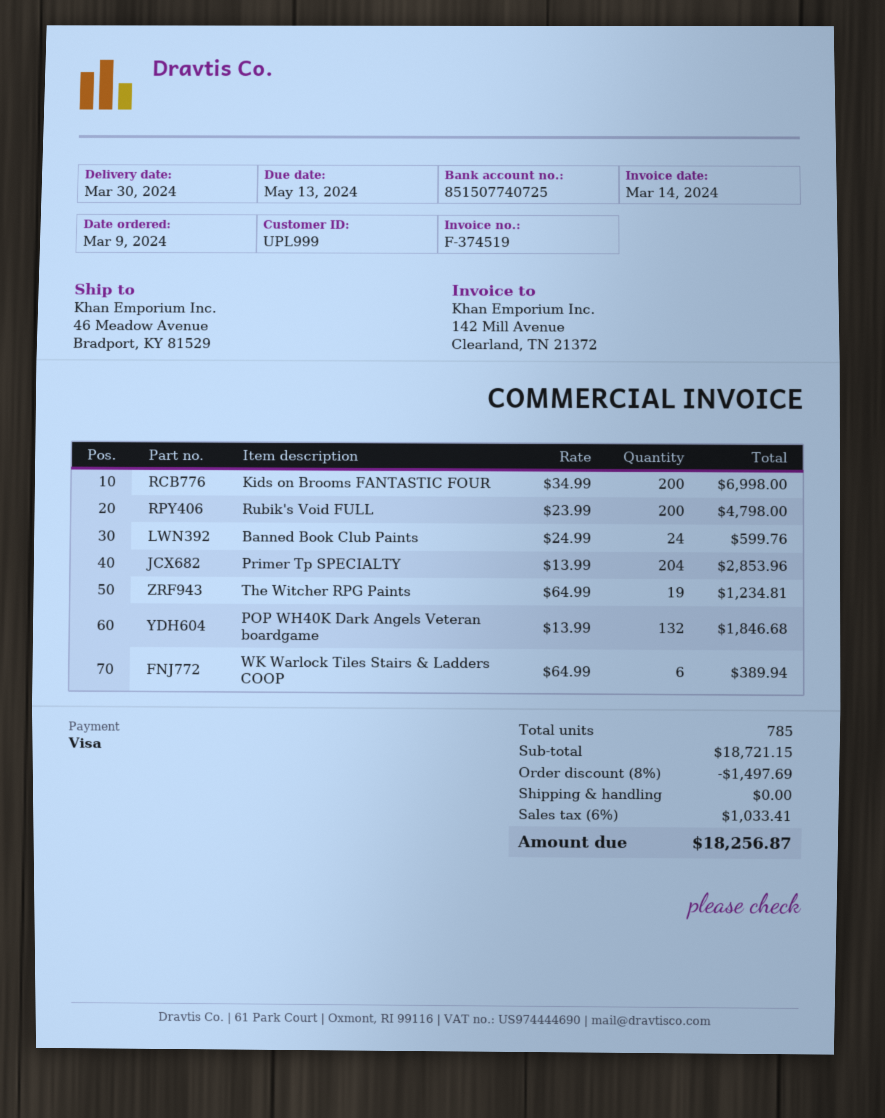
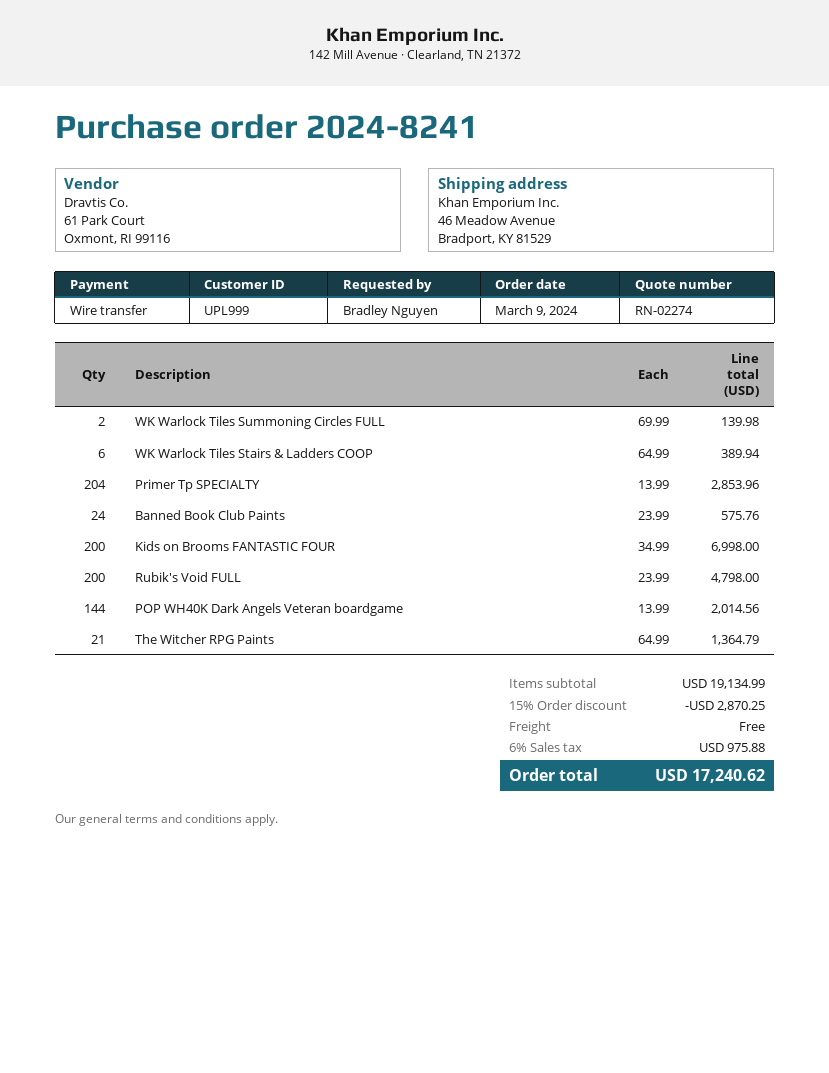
payment method: Visa -> bank transfer
Banned Book Club Paints: 24 x 24.99 = 599.76 -> 24 x 23.99 = 575.76
The Witcher RPG Paints: 19 x 64.99 = 1234.81 -> 21 x 64.99 = 1364.79
POP WH40K Dark Angels Veteran boardgame: 132 x 13.99 = 1846.68 -> 144 x 13.99 = 2014.56
WK Warlock Tiles Summoning Circles FULL: none -> 2 x 69.99 = 139.98
subtotal: 18721.15 -> 19134.99
discount: 8% = 1497.69 -> 15% = 2870.25
tax: 6% = 1033.41 -> 6% = 975.88
total: 18256.87 -> 17240.62

